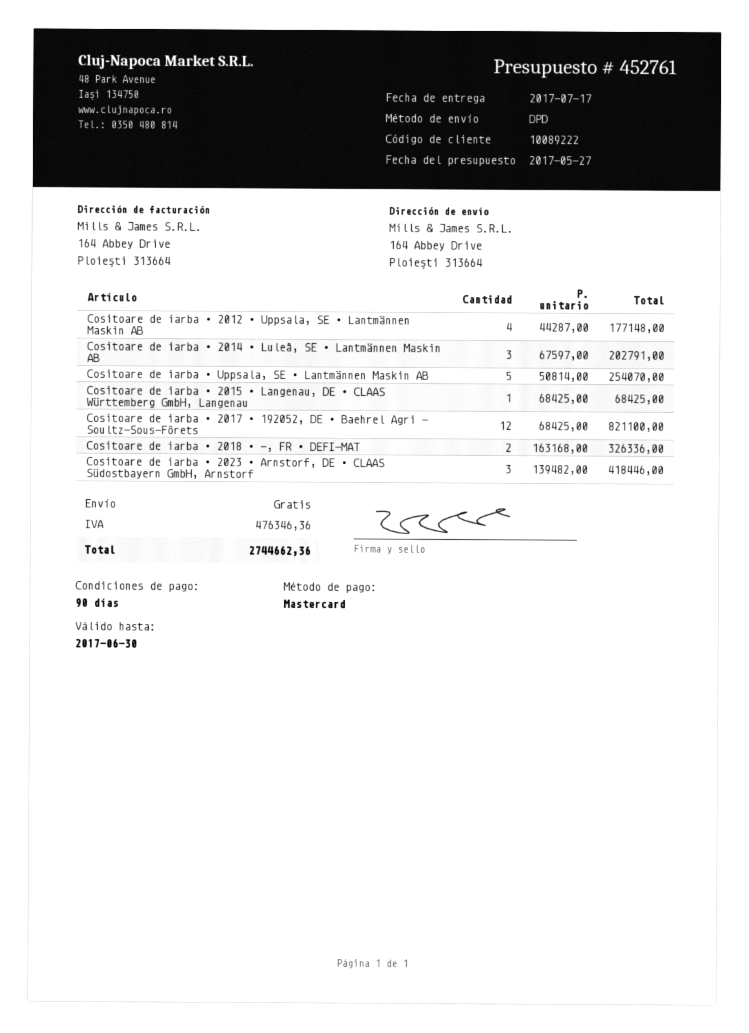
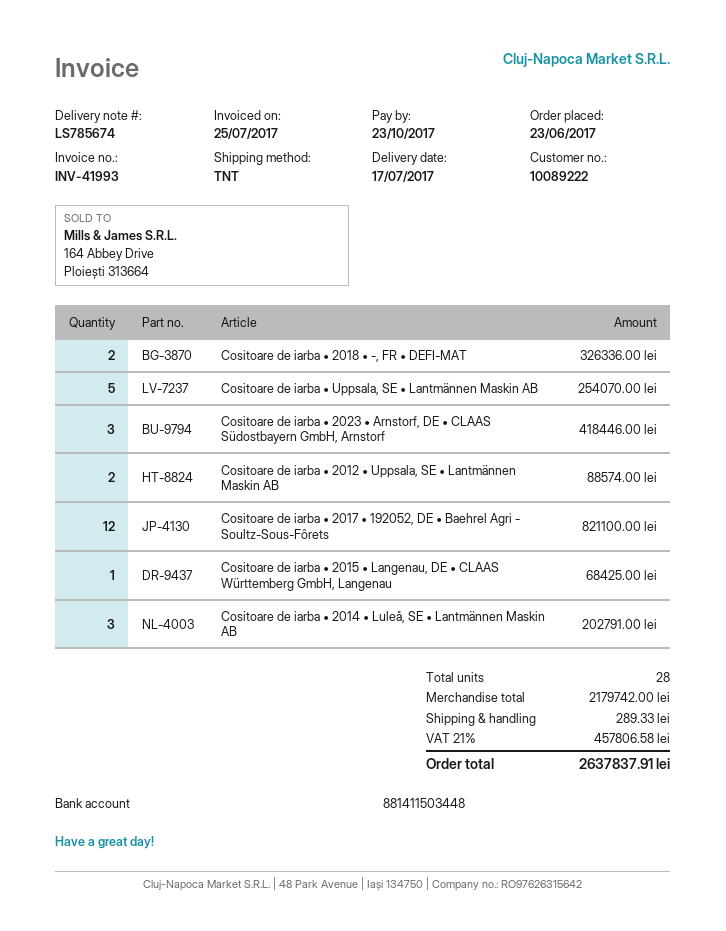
shipping method: DPD -> TNT
Cositoare de iarba • 2012 • Uppsala, SE • Lantmännen Maskin AB: 4 for 177148.00 -> 2 for 88574.00
shipping: 0.00 -> 289.33
tax: 476346.36 -> 457806.58
total: 2744662.36 -> 2637837.91

